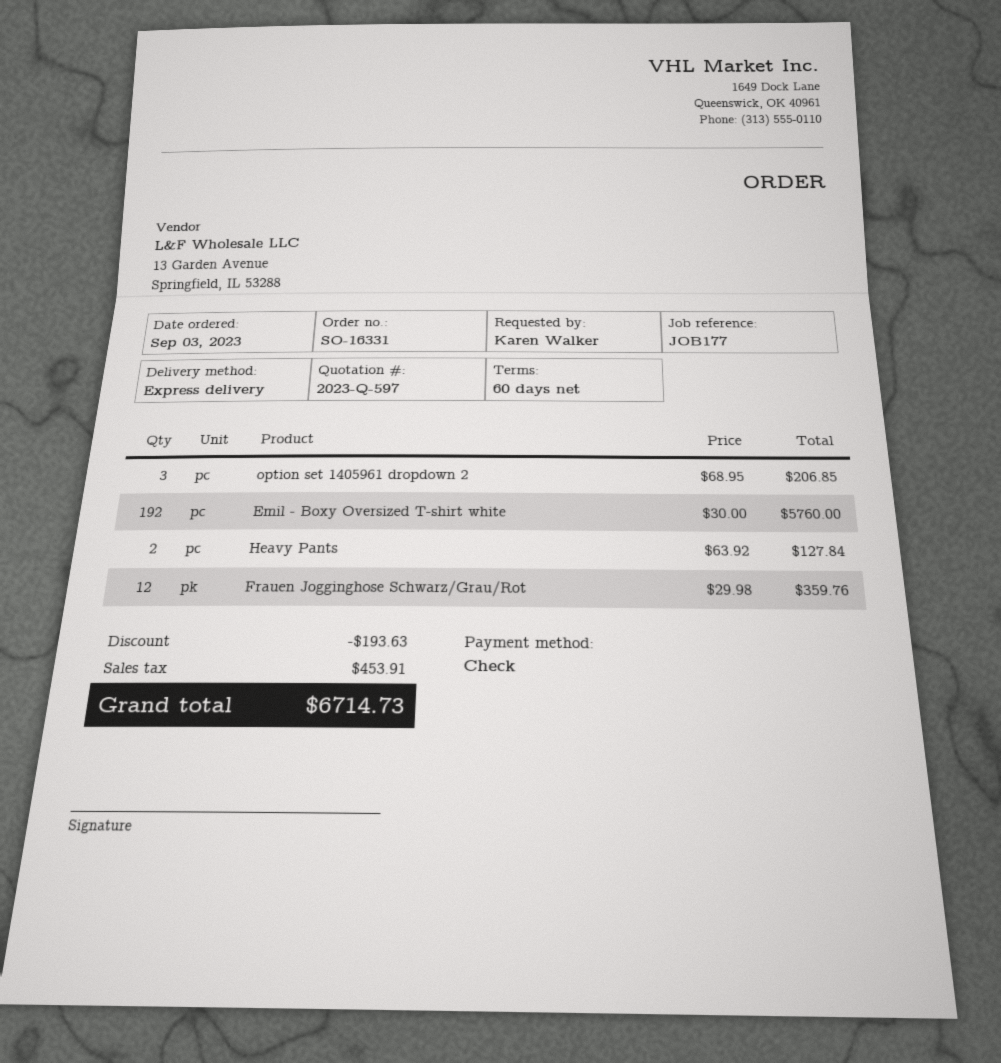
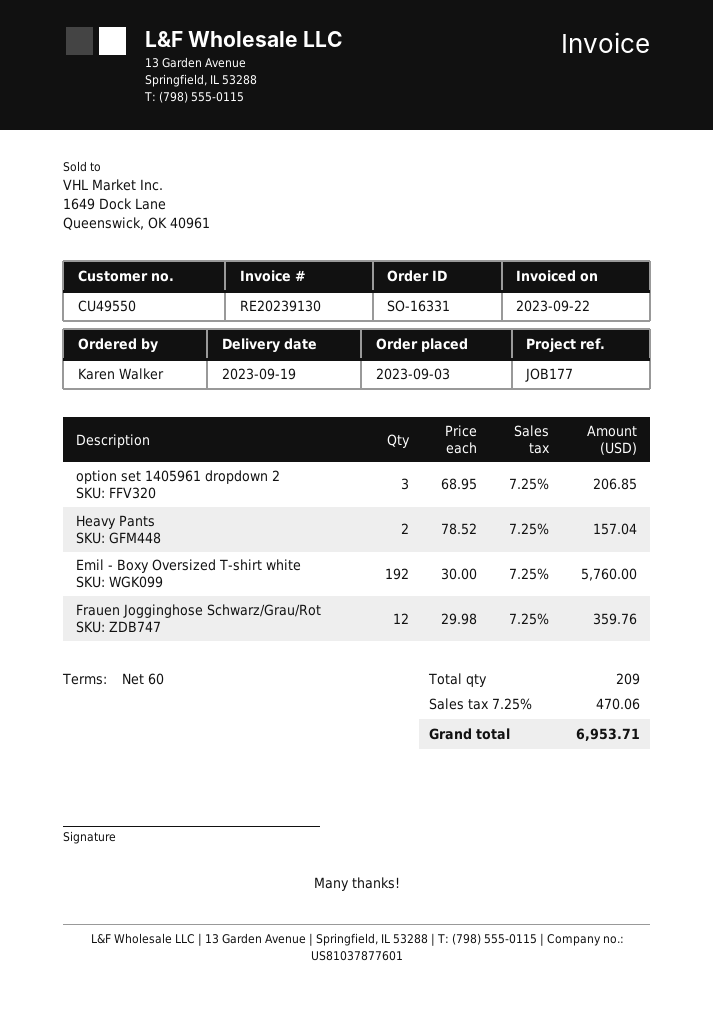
Heavy Pants: 2 x 63.92 = 127.84 -> 2 x 78.52 = 157.04
discount: 193.63 -> none
tax: 453.91 -> 470.06
total: 6714.73 -> 6953.71

